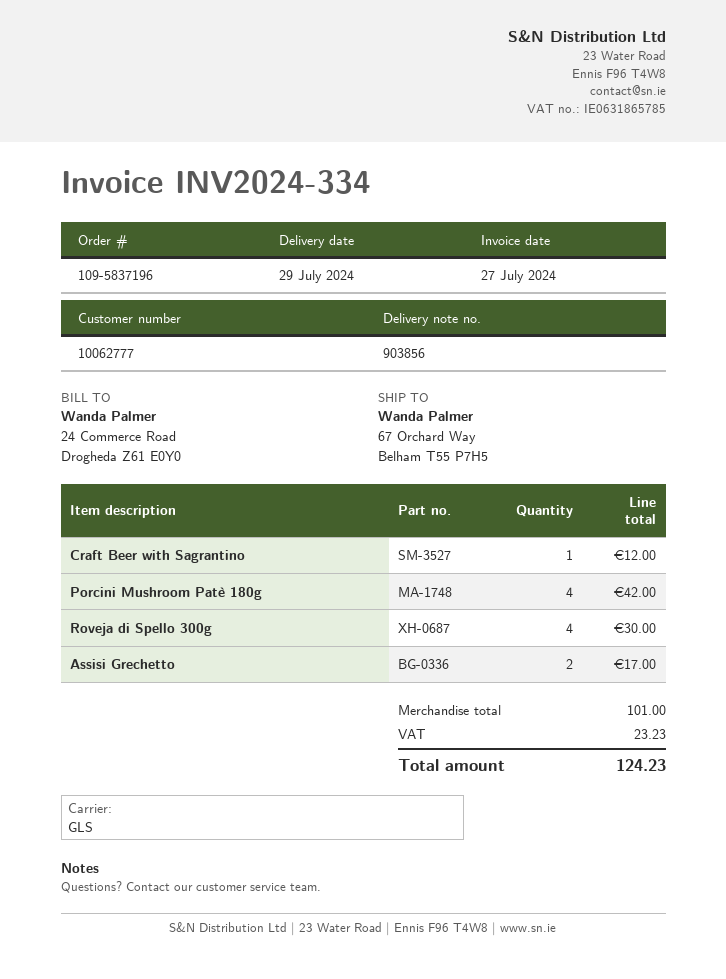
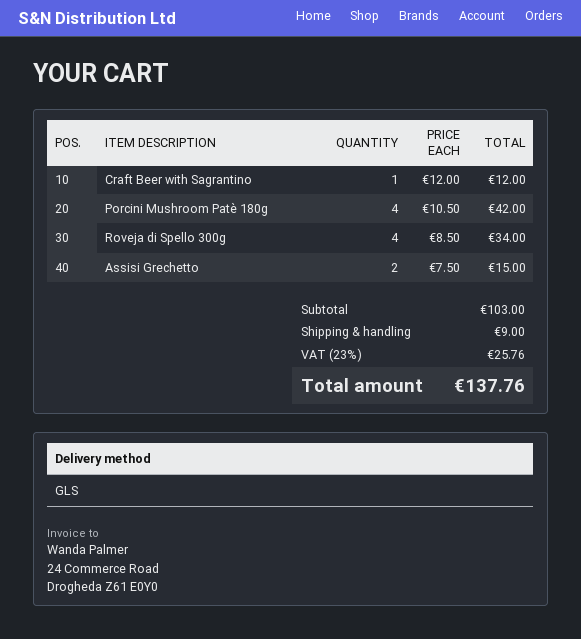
Roveja di Spello 300g: 4 for 30.00 -> 4 for 34.00
Assisi Grechetto: 2 for 17.00 -> 2 for 15.00
subtotal: 101.00 -> 103.00
shipping: none -> 9.00
tax: 23.23 -> 25.76
total: 124.23 -> 137.76

